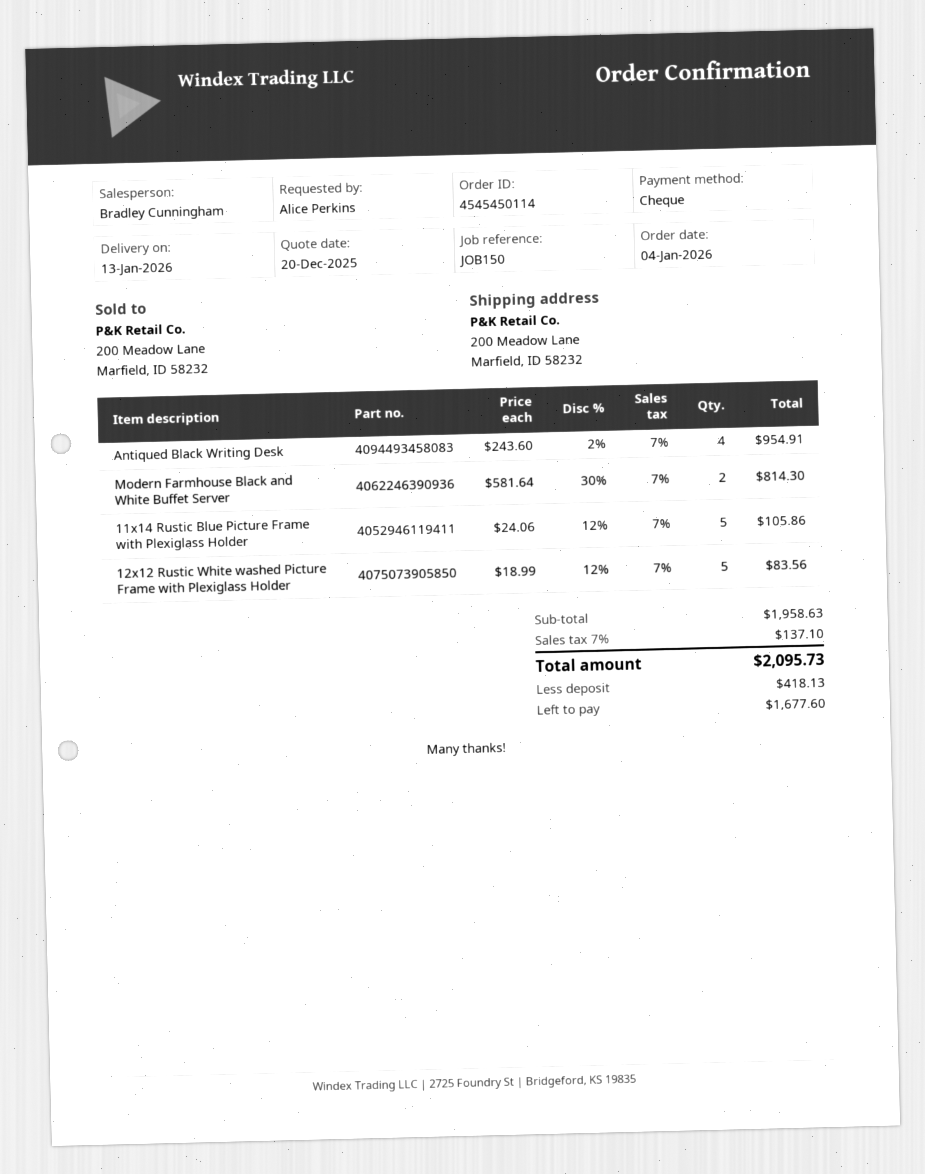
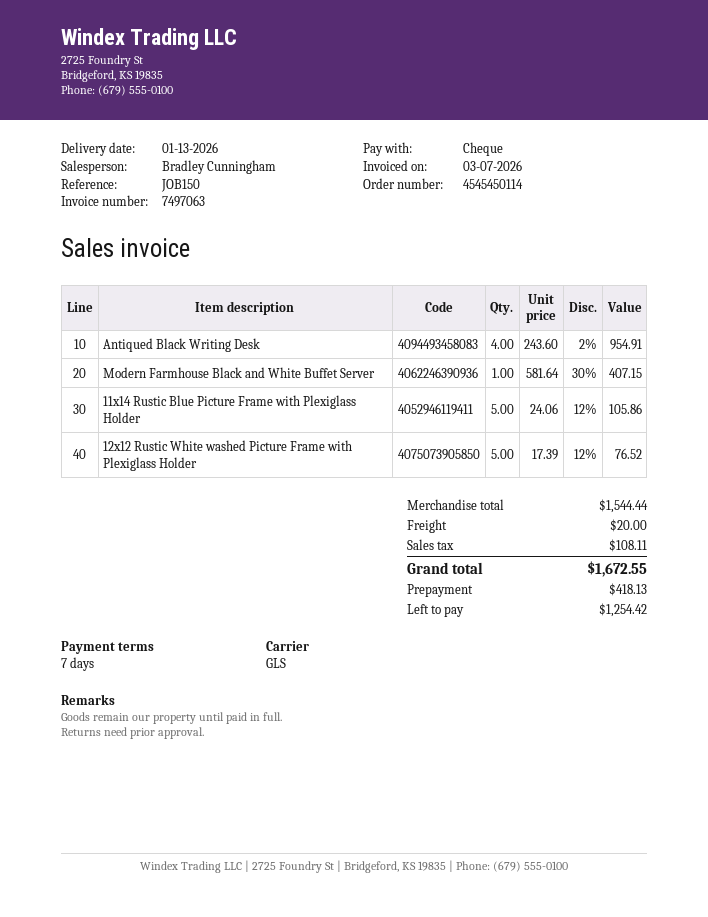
Modern Farmhouse Black and White Buffet Server: 2 x 581.64 - 30% = 814.30 -> 1 x 581.64 - 30% = 407.15
12x12 Rustic White washed Picture Frame with Plexiglass Holder: 5 x 18.99 - 12% = 83.56 -> 5 x 17.39 - 12% = 76.52
subtotal: 1958.63 -> 1544.44
shipping: none -> 20.00
tax: 137.10 -> 108.11
total: 2095.73 -> 1672.55
balance: 1677.60 -> 1254.42

